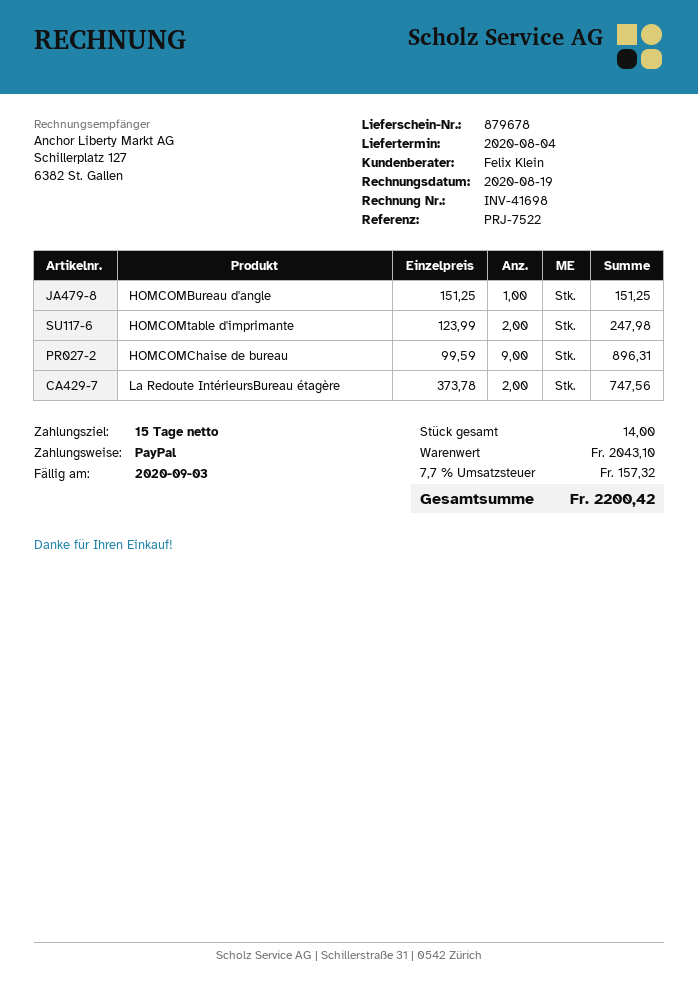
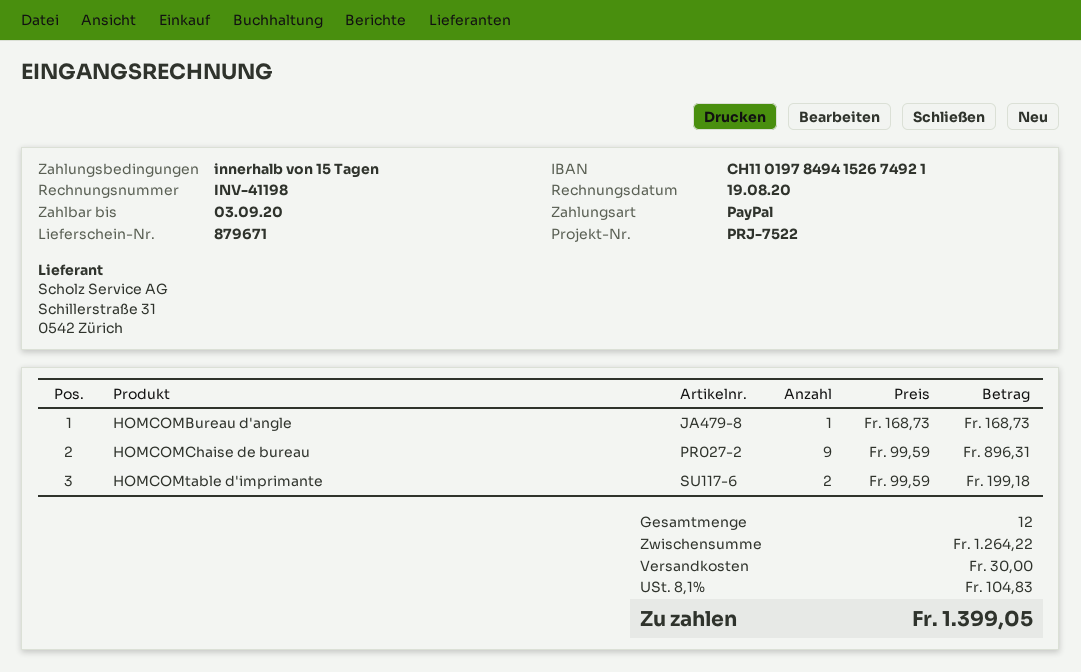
delivery note number: 879678 -> 879671
invoice number: INV-41698 -> INV-41198
HOMCOMBureau d'angle: 1 x 151.25 = 151.25 -> 1 x 168.73 = 168.73
HOMCOMtable d'imprimante: 2 x 123.99 = 247.98 -> 2 x 99.59 = 199.18
La Redoute IntérieursBureau étagère: 2 x 373.78 = 747.56 -> none
total quantity: 14 -> 12
subtotal: 2043.10 -> 1264.22
shipping: none -> 30.00
tax: 7.7% = 157.32 -> 8.1% = 104.83
total: 2200.42 -> 1399.05

